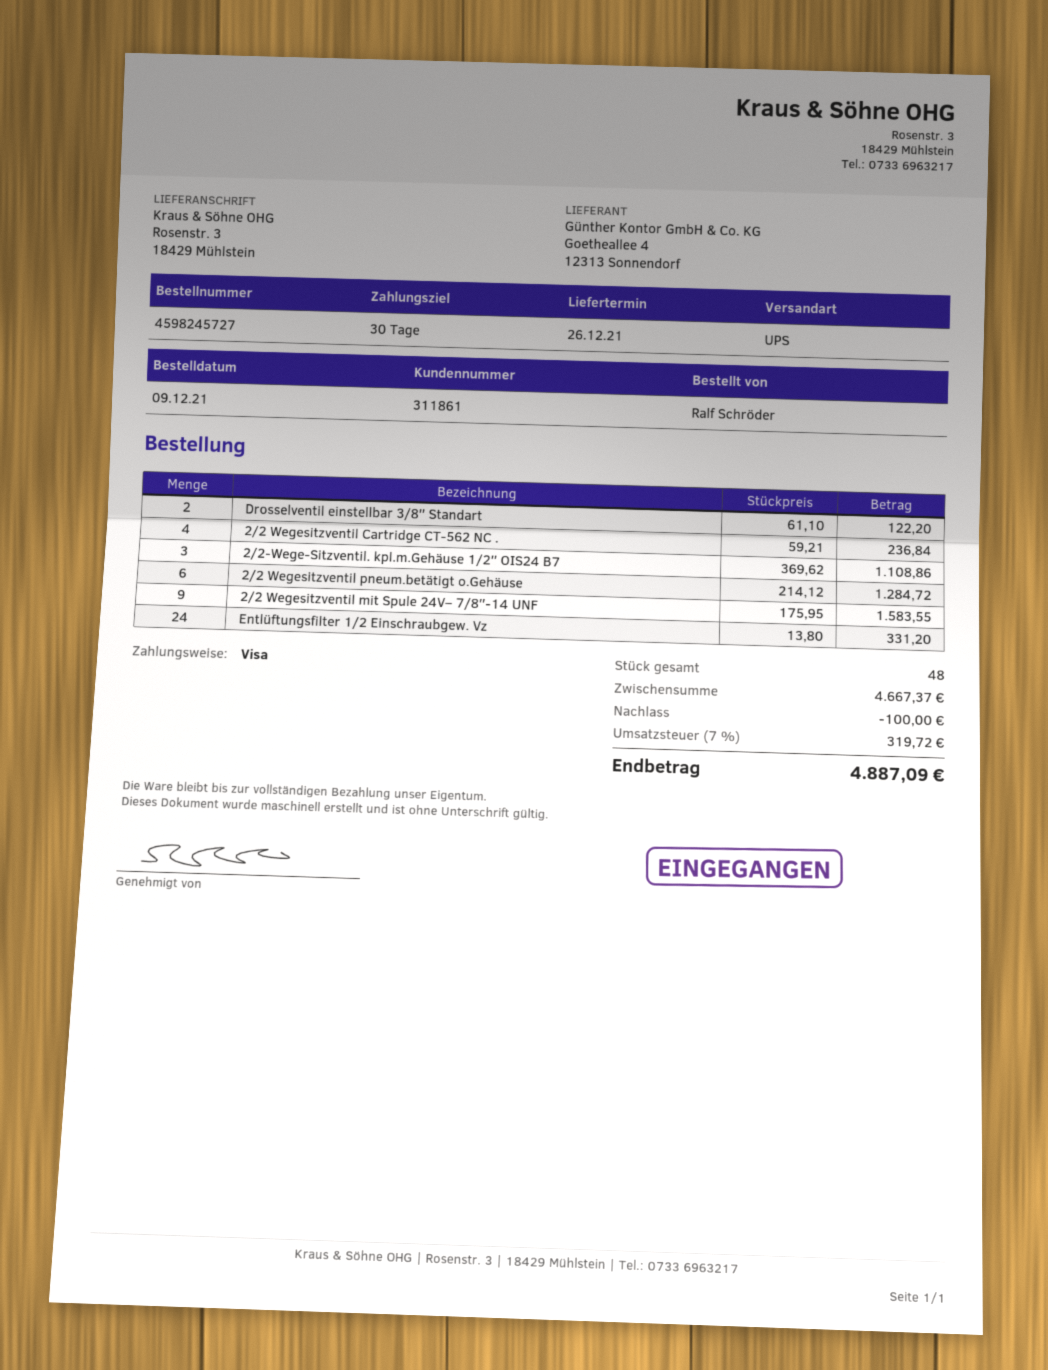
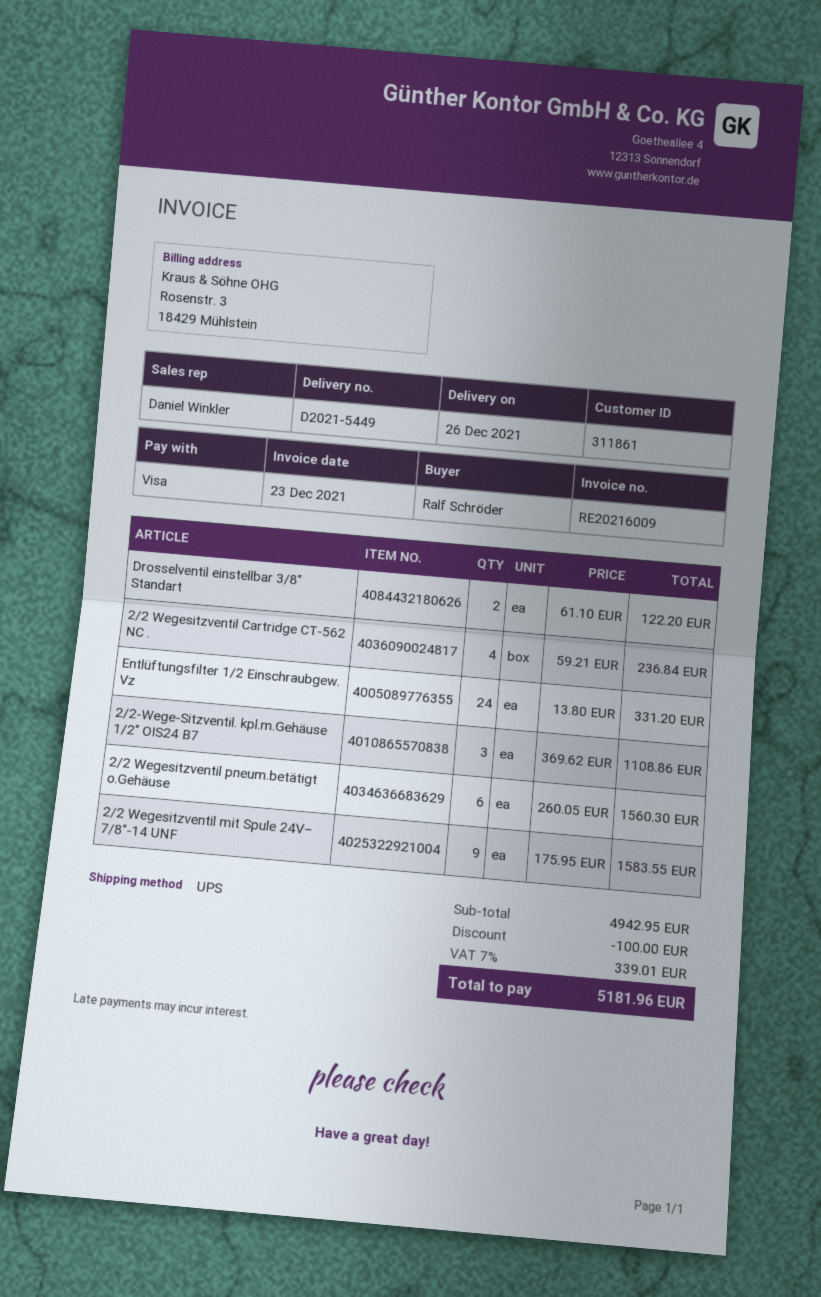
2/2 Wegesitzventil pneum.betätigt o.Gehäuse: 6 x 214.12 = 1284.72 -> 6 x 260.05 = 1560.30
subtotal: 4667.37 -> 4942.95
tax: 7% = 319.72 -> 7% = 339.01
total: 4887.09 -> 5181.96

